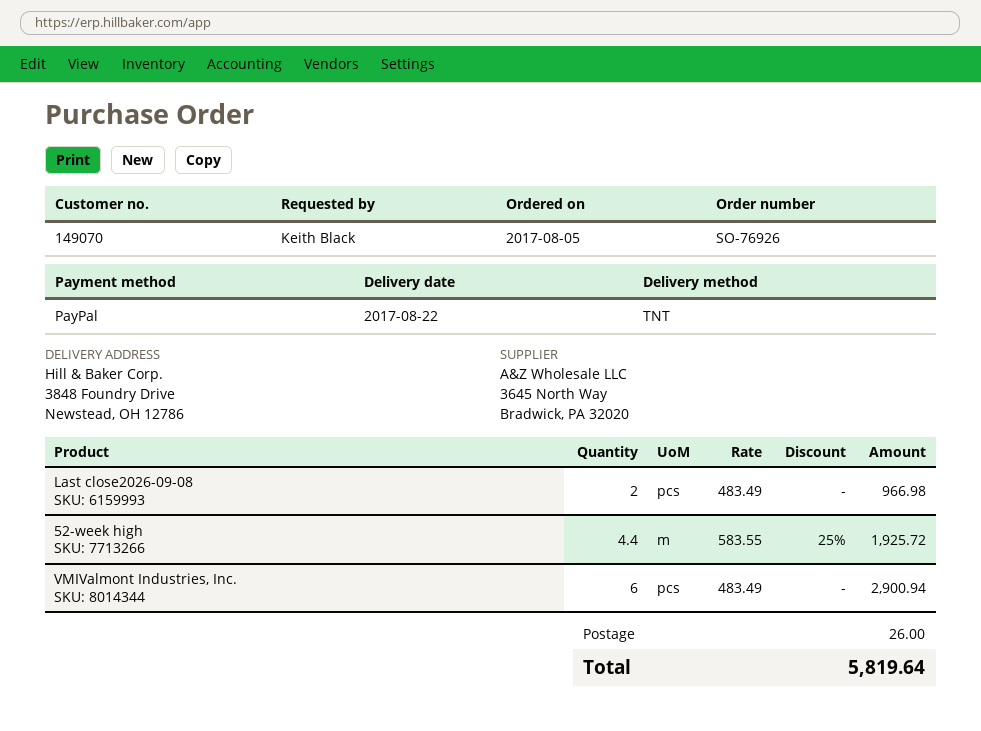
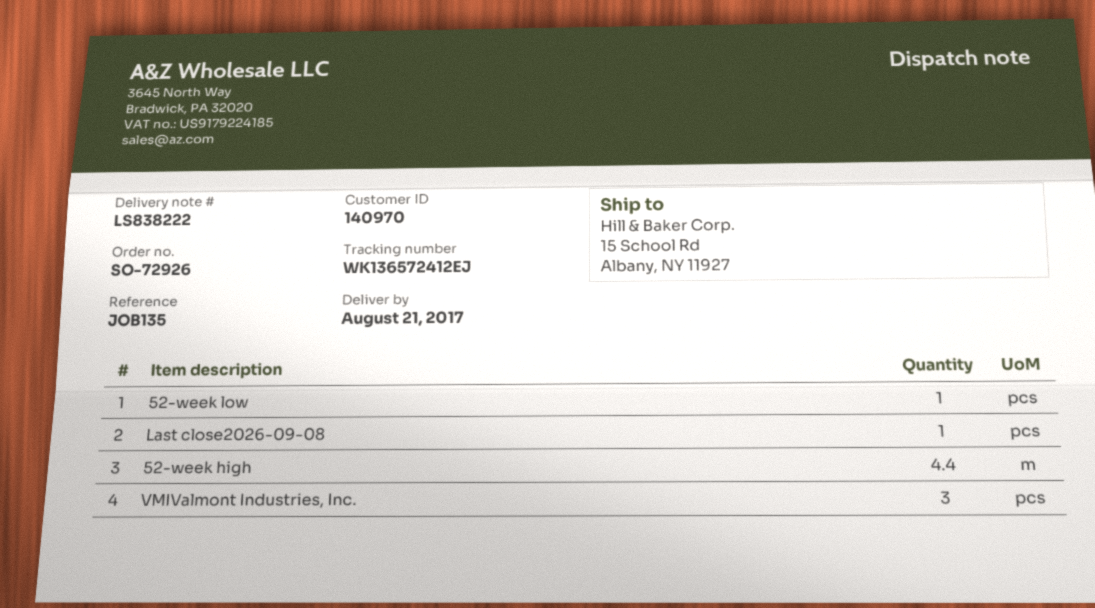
order number: SO-76926 -> SO-72926
delivery date: 2017-08-22 -> 2017-08-21
customer number: 149070 -> 140970
ship to: 3848 Foundry Drive, Newstead, OH 12786 -> 15 School Rd, Albany, NY 11927
Last close2026-09-08: 2 -> 1
VMIValmont Industries, Inc.: 6 -> 3
52-week low: none -> 1

